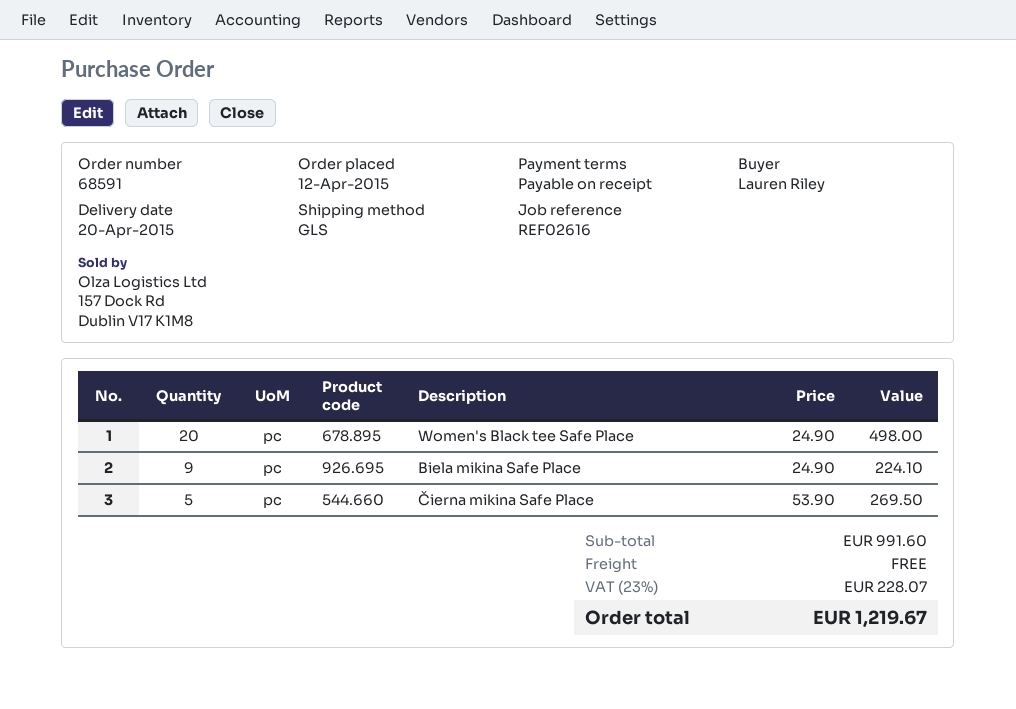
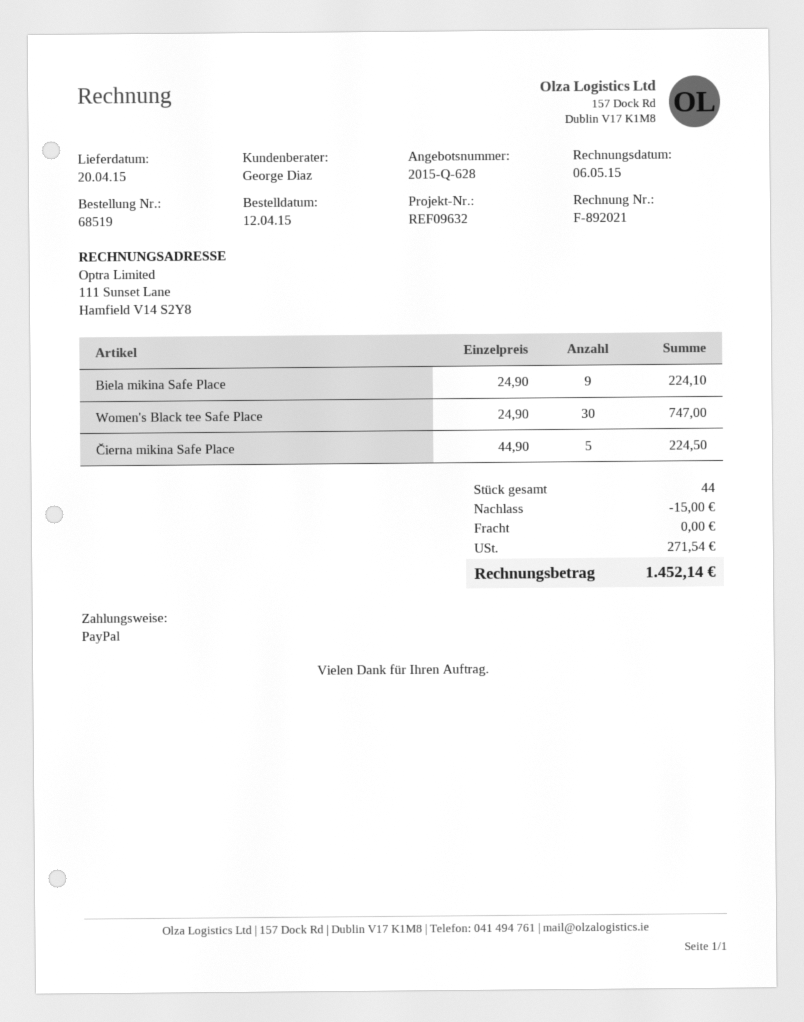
order number: 68591 -> 68519
reference: REF02616 -> REF09632
Women's Black tee Safe Place: 20 x 24.90 = 498.00 -> 30 x 24.90 = 747.00
Čierna mikina Safe Place: 5 x 53.90 = 269.50 -> 5 x 44.90 = 224.50
discount: none -> 15.00
tax: 228.07 -> 271.54
total: 1219.67 -> 1452.14

